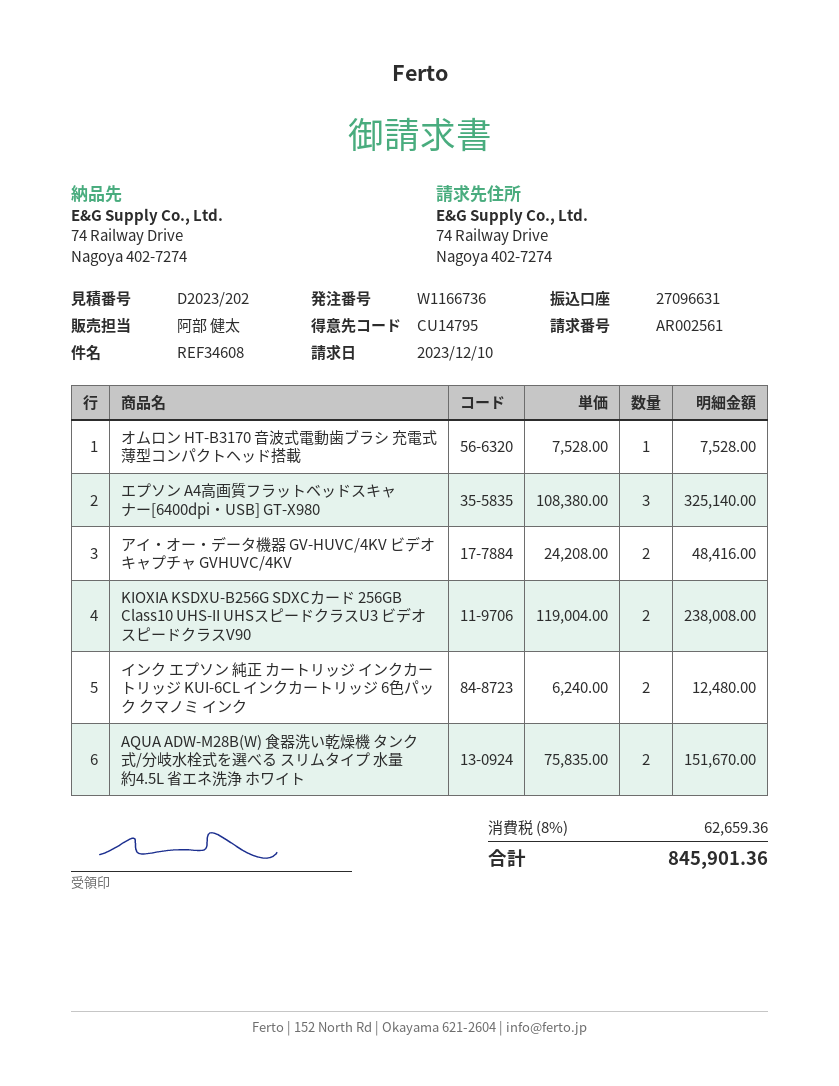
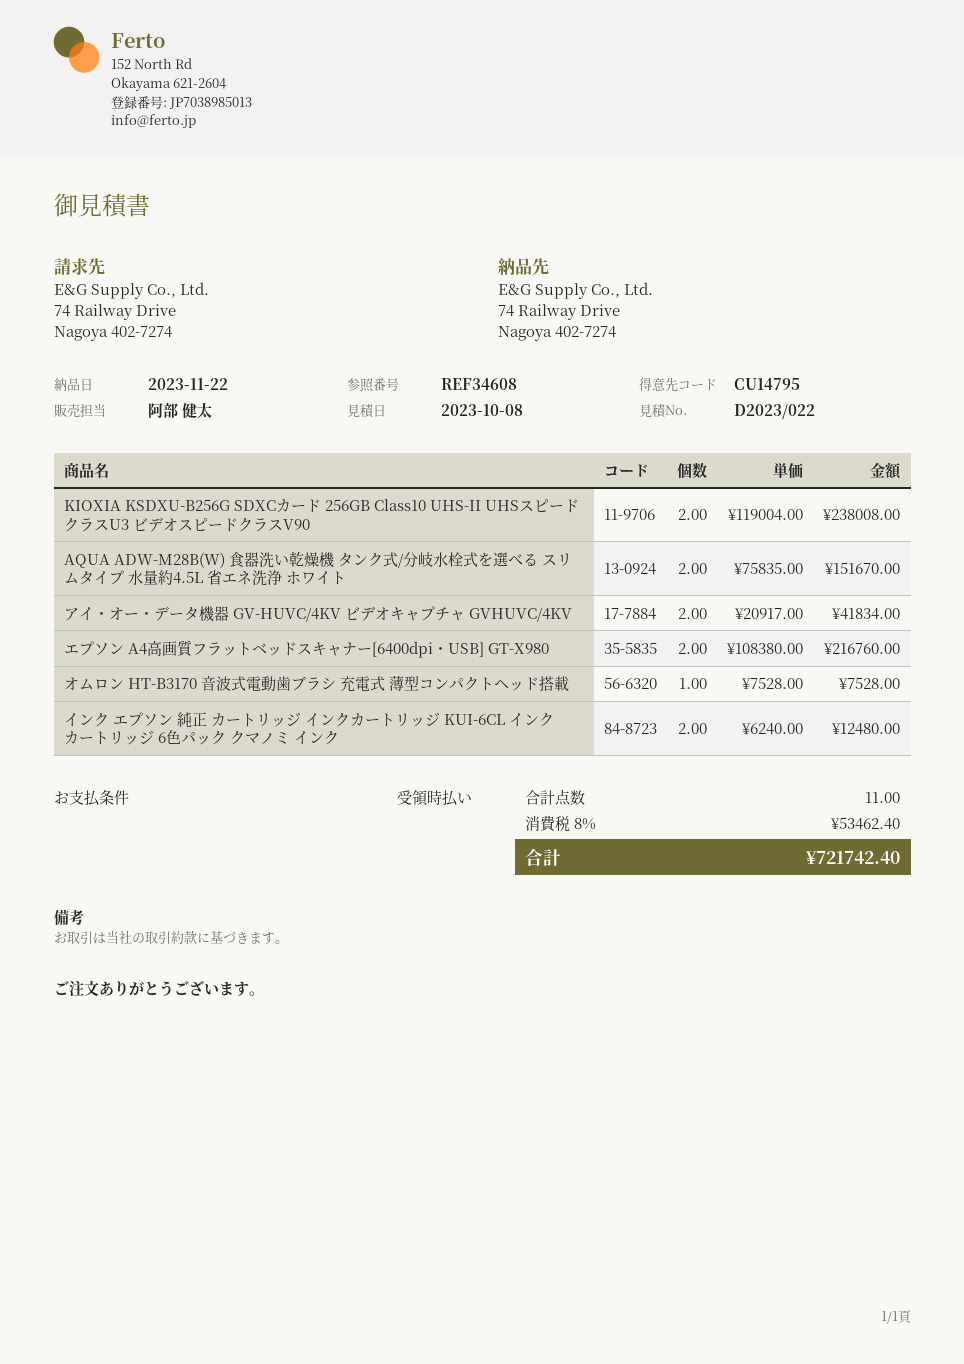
quote number: D2023/202 -> D2023/022
エプソン A4高画質フラットベッドスキャナー[6400dpi・USB] GT-X980: 3 x 108380.00 = 325140.00 -> 2 x 108380.00 = 216760.00
アイ・オー・データ機器 GV-HUVC/4KV ビデオキャプチャ GVHUVC/4KV: 2 x 24208.00 = 48416.00 -> 2 x 20917.00 = 41834.00
tax: 8% = 62659.36 -> 8% = 53462.40
total: 845901.36 -> 721742.40

